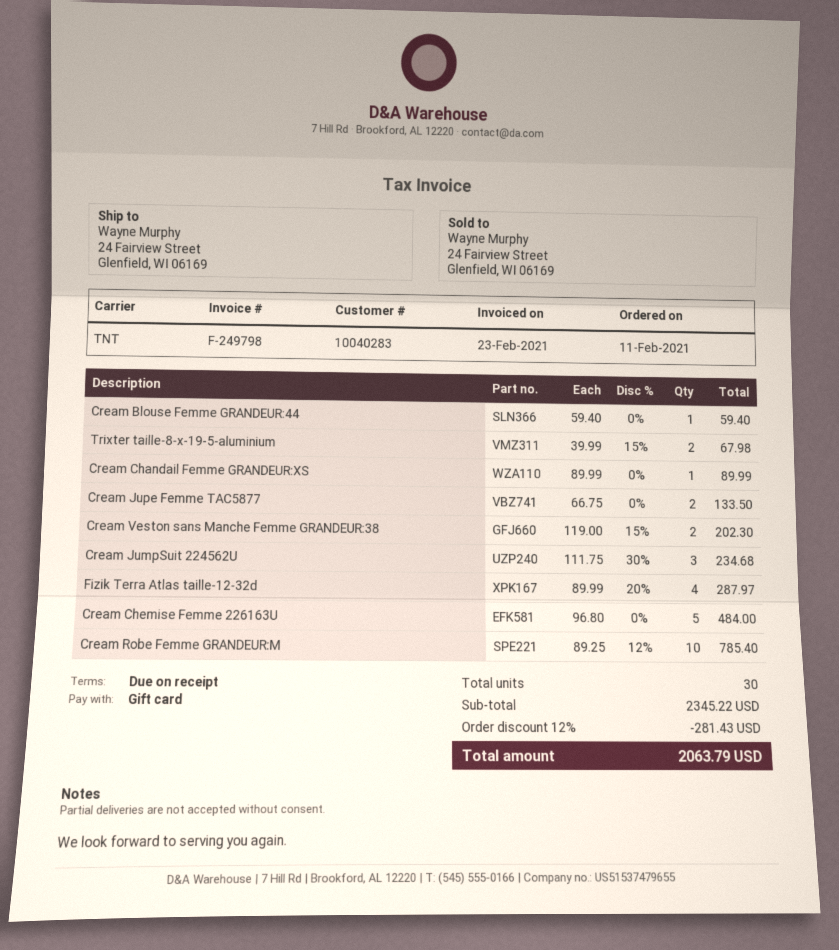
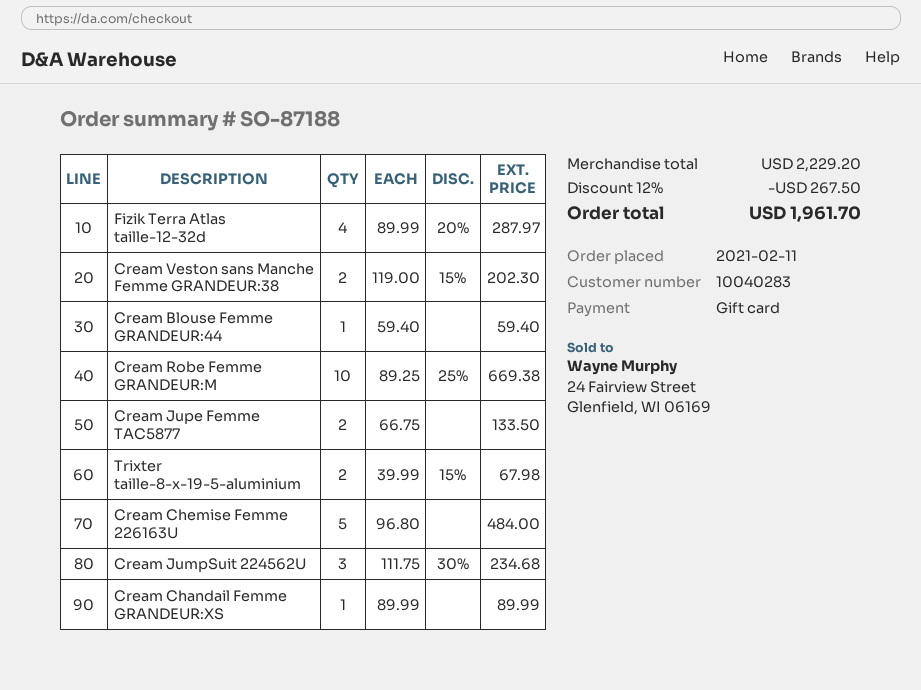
Cream Robe Femme GRANDEUR:M: 10 x 89.25 - 12% = 785.40 -> 10 x 89.25 - 25% = 669.38
subtotal: 2345.22 -> 2229.20
discount: 12% = 281.43 -> 12% = 267.50
total: 2063.79 -> 1961.70

